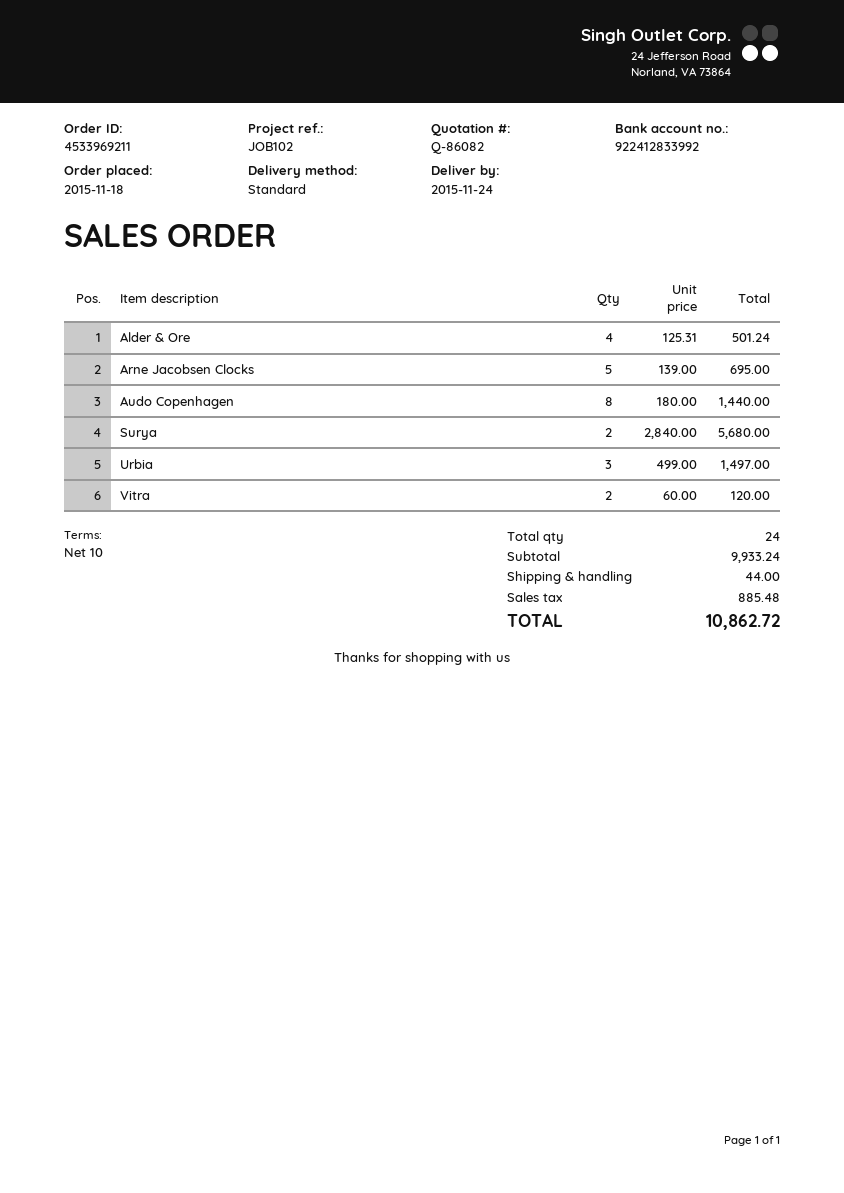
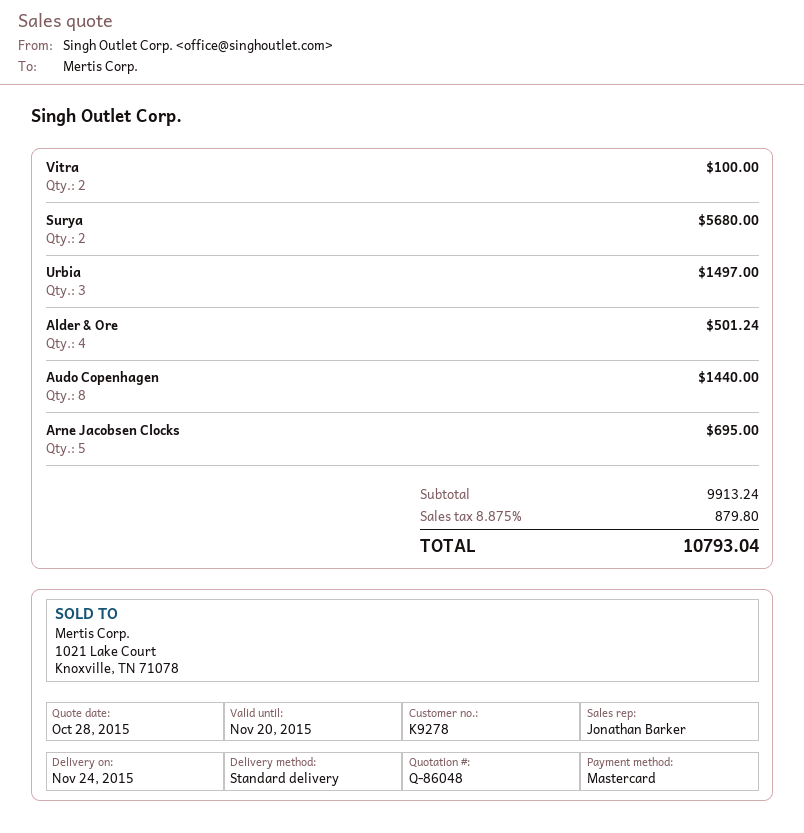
quote number: Q-86082 -> Q-86048
Vitra: 2 for 120.00 -> 2 for 100.00
subtotal: 9933.24 -> 9913.24
shipping: 44.00 -> none
tax: 885.48 -> 879.80
total: 10862.72 -> 10793.04

